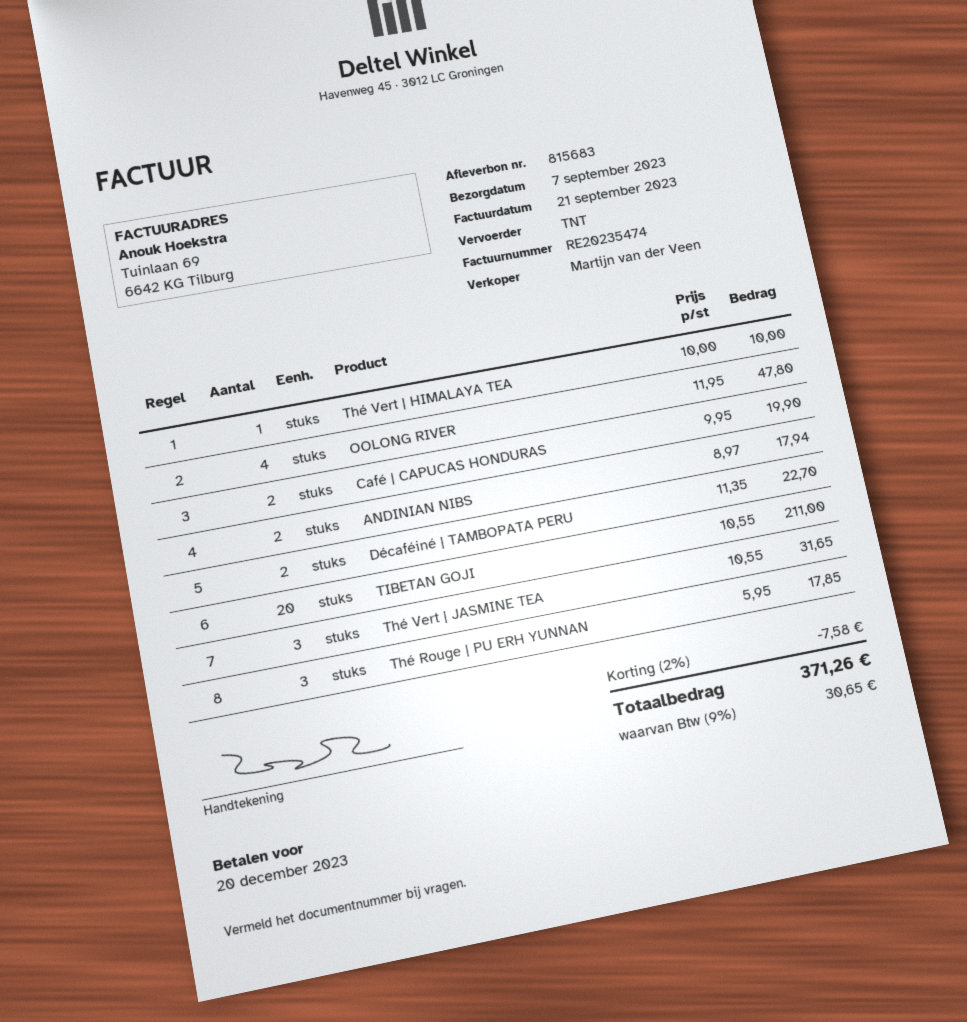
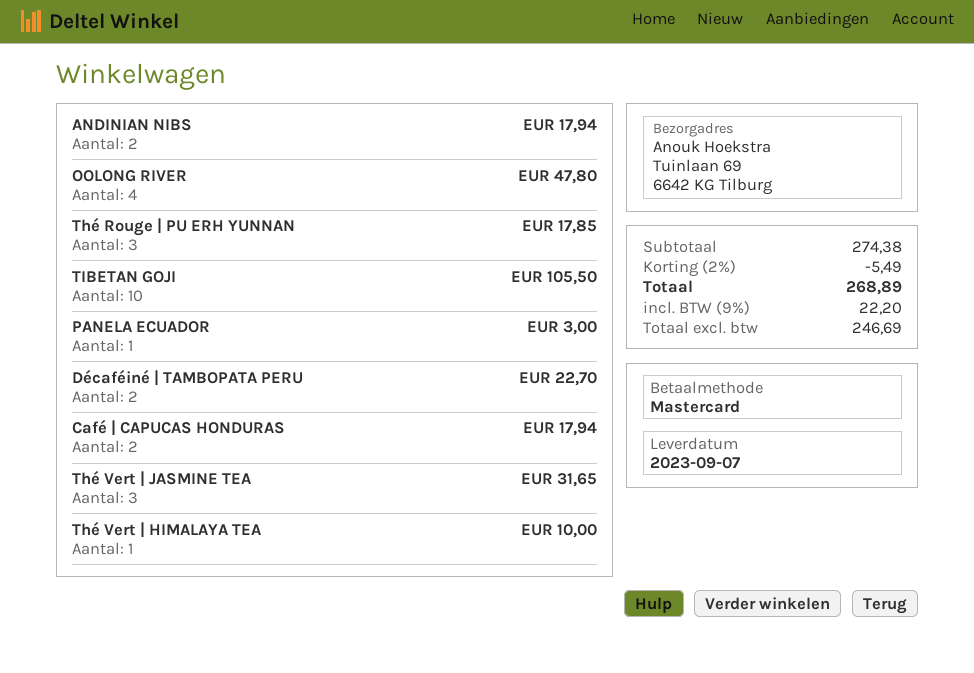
Café | CAPUCAS HONDURAS: 2 for 19.90 -> 2 for 17.94
TIBETAN GOJI: 20 for 211.00 -> 10 for 105.50
PANELA ECUADOR: none -> 1 for 3.00
discount: 2% = 7.58 -> 2% = 5.49
tax: 9% = 30.65 -> 9% = 22.20
total: 371.26 -> 268.89

